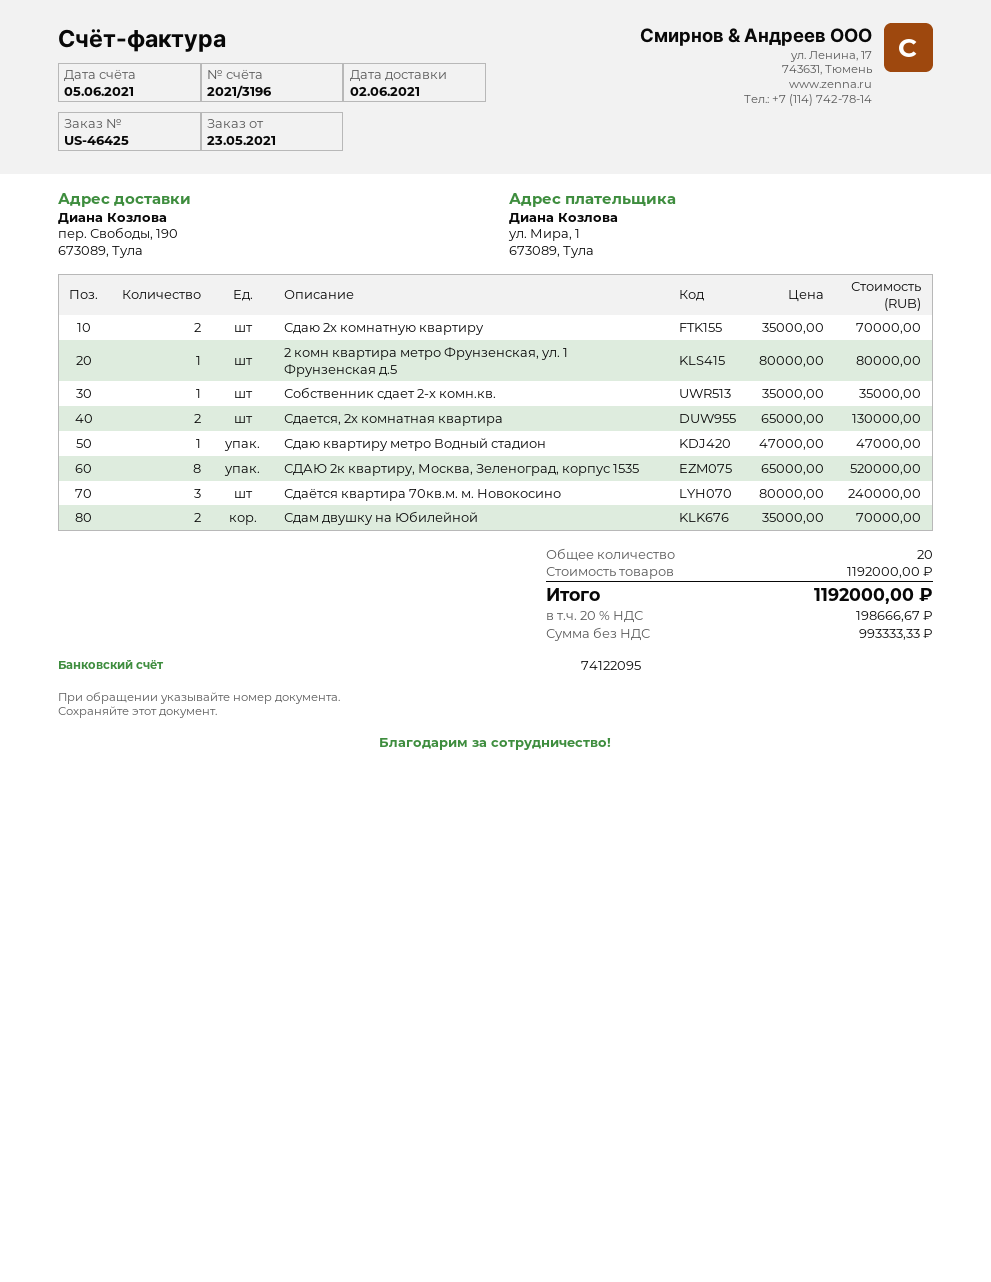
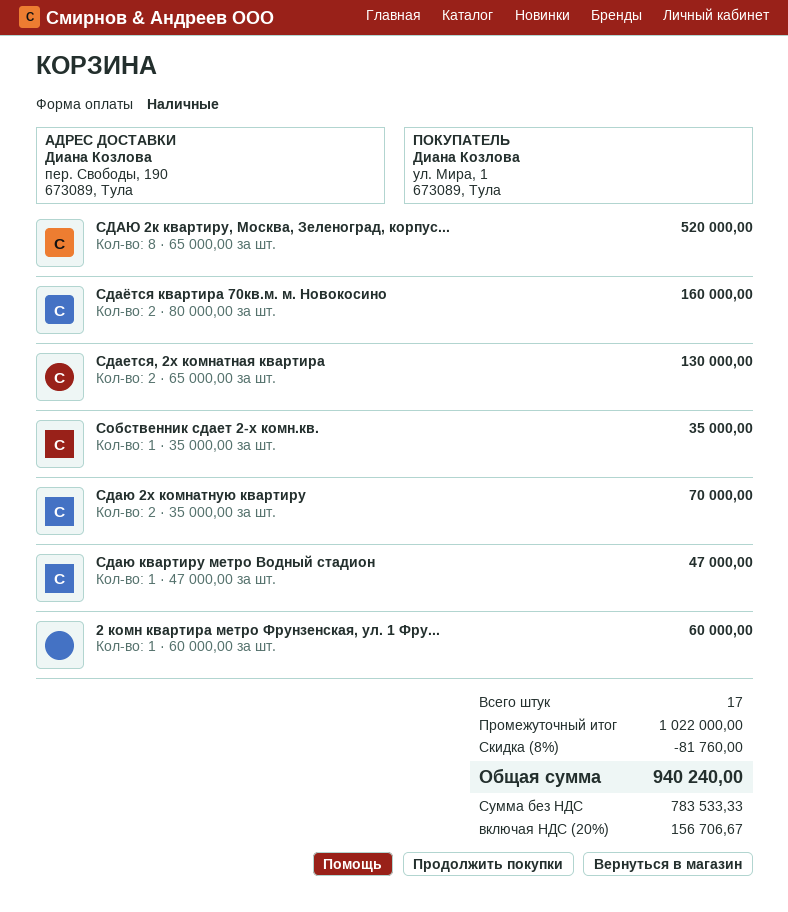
2 комн квартира метро Фрунзенская, ул. 1 Фрунзенская д.5: 1 x 80000.00 = 80000.00 -> 1 x 60000.00 = 60000.00
Сдаётся квартира 70кв.м. м. Новокосино: 3 x 80000.00 = 240000.00 -> 2 x 80000.00 = 160000.00
Сдам двушку на Юбилейной: 2 x 35000.00 = 70000.00 -> none
total quantity: 20 -> 17
subtotal: 1192000.00 -> 1022000.00
discount: none -> 8% = 81760.00
net: 993333.33 -> 783533.33
tax: 20% = 198666.67 -> 20% = 156706.67
total: 1192000.00 -> 940240.00

